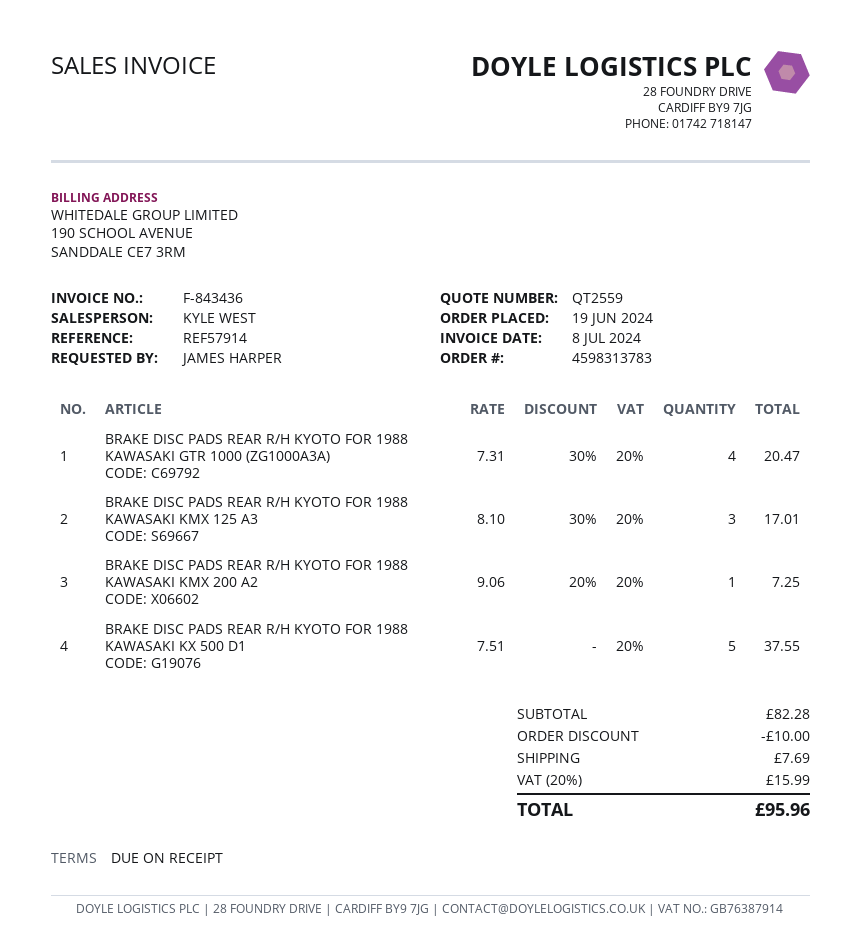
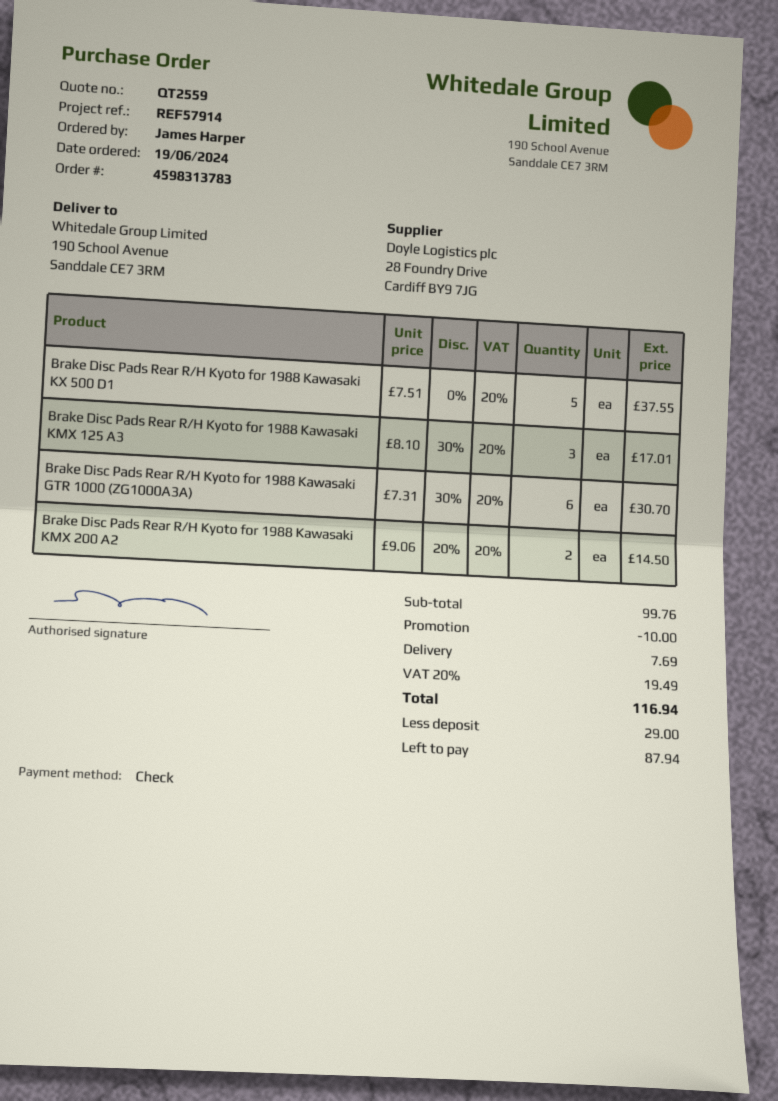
BRAKE DISC PADS REAR R/H KYOTO FOR 1988 KAWASAKI GTR 1000 (ZG1000A3A): 4 x 7.31 - 30% = 20.47 -> 6 x 7.31 - 30% = 30.70
BRAKE DISC PADS REAR R/H KYOTO FOR 1988 KAWASAKI KMX 200 A2: 1 x 9.06 - 20% = 7.25 -> 2 x 9.06 - 20% = 14.50
subtotal: 82.28 -> 99.76
tax: 20% = 15.99 -> 20% = 19.49
total: 95.96 -> 116.94

